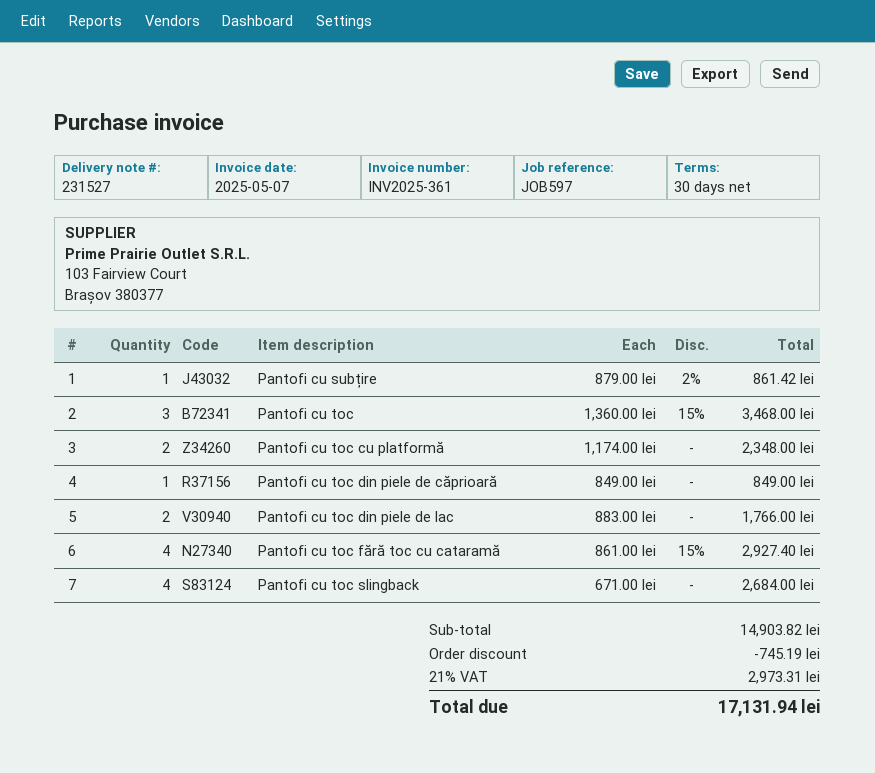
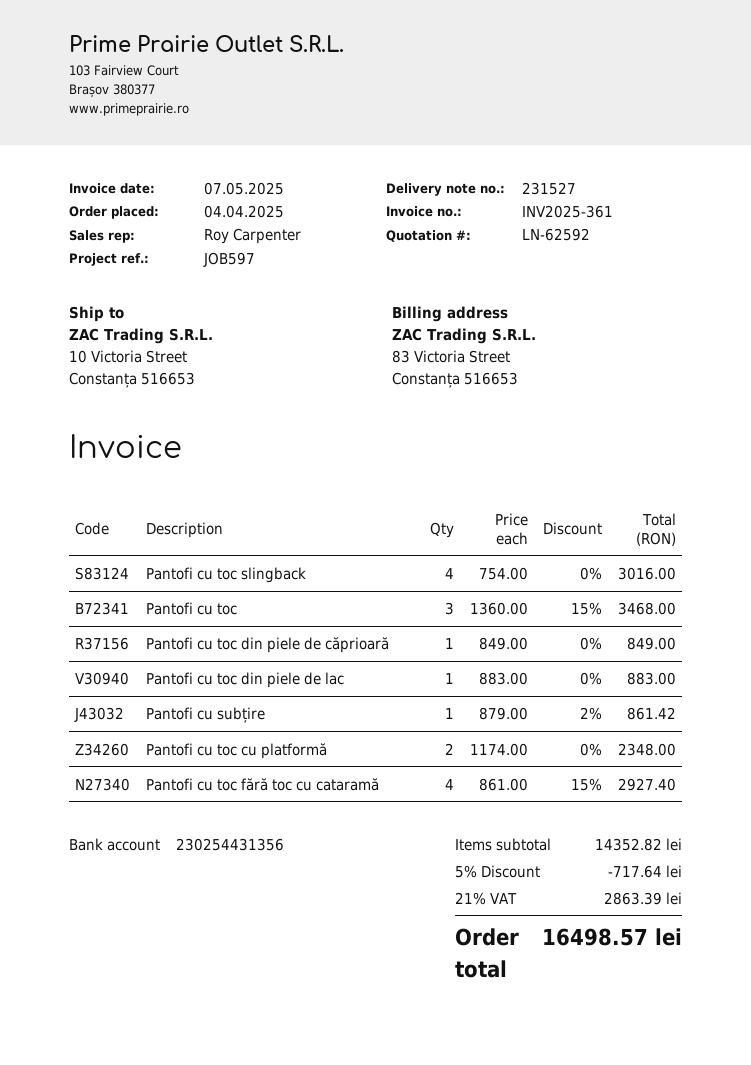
Pantofi cu toc din piele de lac: 2 x 883.00 = 1766.00 -> 1 x 883.00 = 883.00
Pantofi cu toc slingback: 4 x 671.00 = 2684.00 -> 4 x 754.00 = 3016.00
subtotal: 14903.82 -> 14352.82
discount: 745.19 -> 717.64
tax: 21% = 2973.31 -> 21% = 2863.39
total: 17131.94 -> 16498.57

